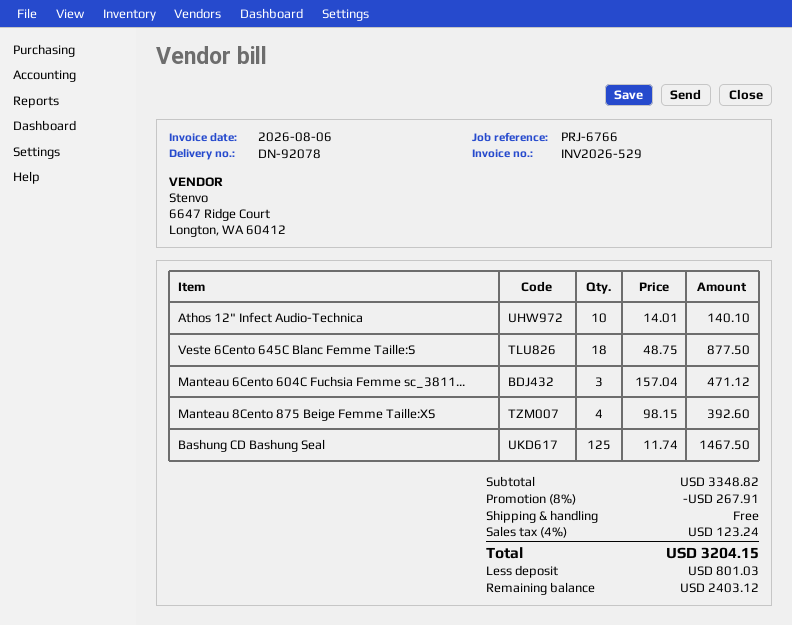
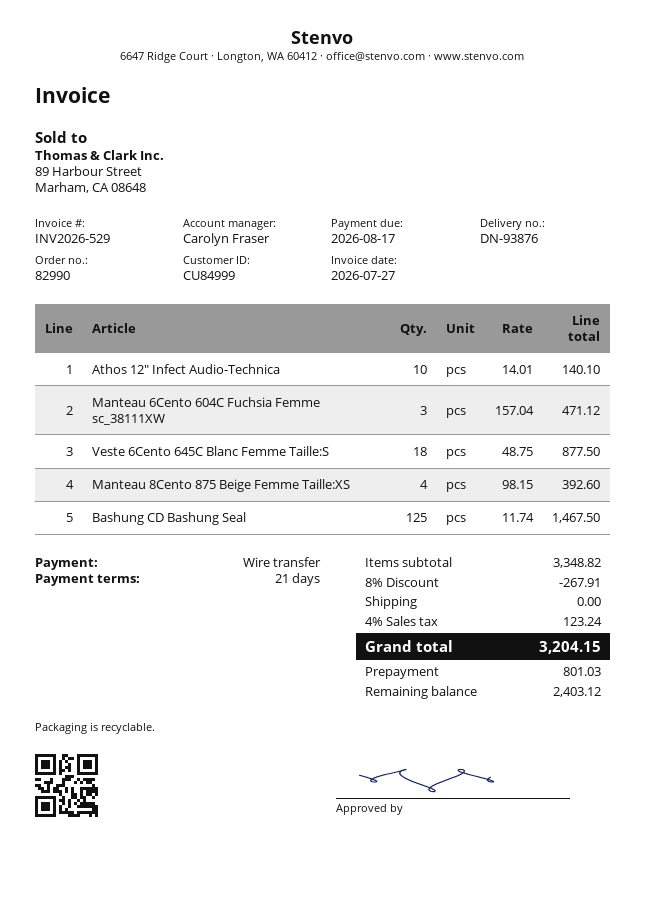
delivery note number: DN-92078 -> DN-93876
invoice date: 2026-08-06 -> 2026-07-27

